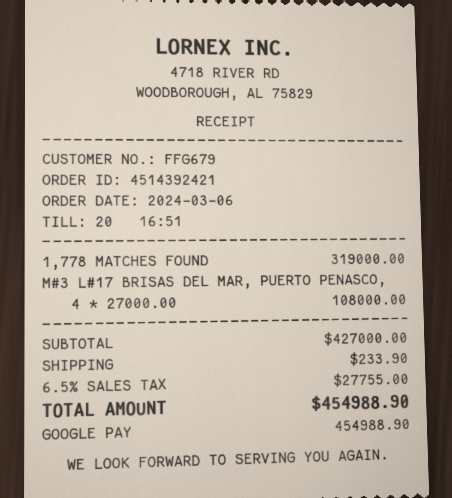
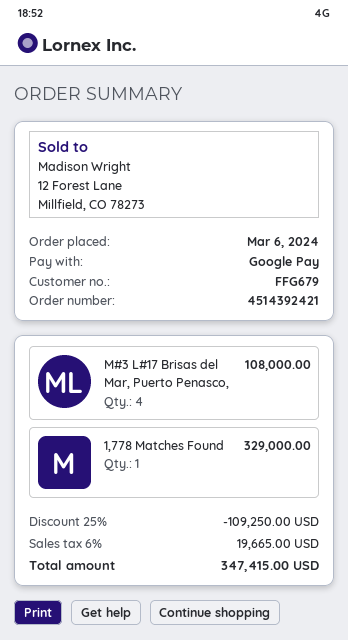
1,778 MATCHES FOUND: 1 for 319000.00 -> 1 for 329000.00
discount: none -> 25% = 109250.00
shipping: 233.90 -> none
tax: 6.5% = 27755.00 -> 6% = 19665.00
total: 454988.90 -> 347415.00

